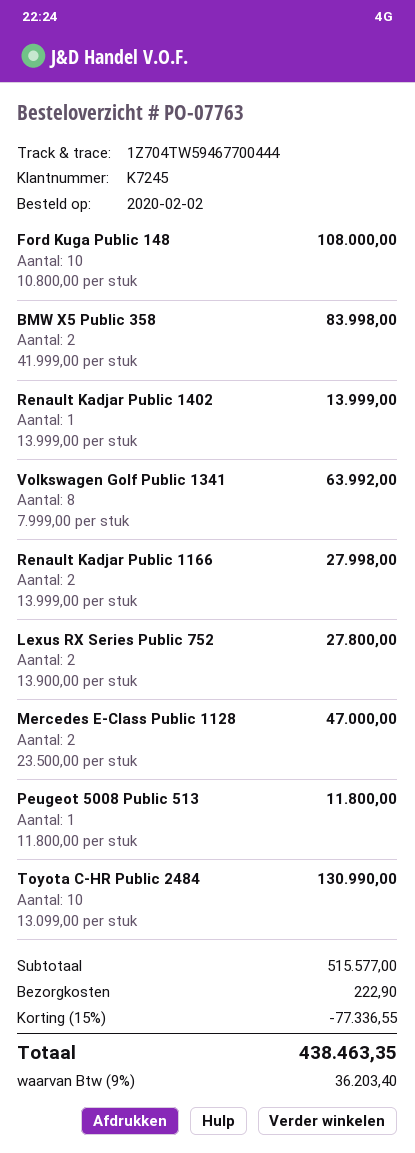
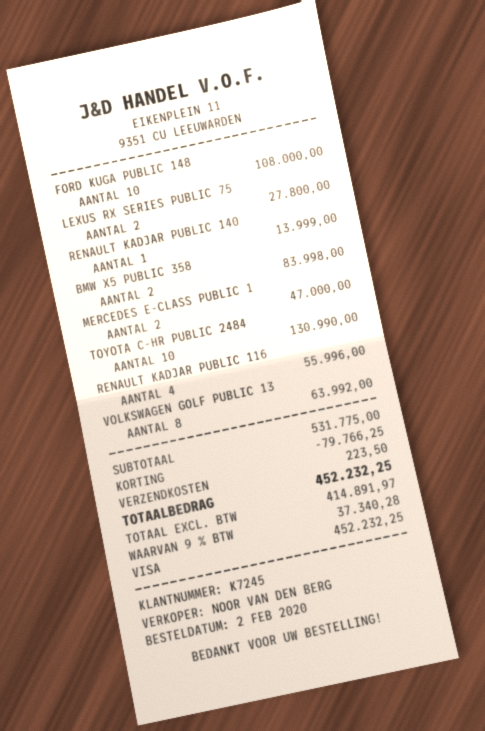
Renault Kadjar Public 1166: 2 for 27998.00 -> 4 for 55996.00
Peugeot 5008 Public 513: 1 for 11800.00 -> none
subtotal: 515577.00 -> 531775.00
discount: 77336.55 -> 79766.25
shipping: 222.90 -> 223.50
tax: 9% = 36203.40 -> 9% = 37340.28
total: 438463.35 -> 452232.25

